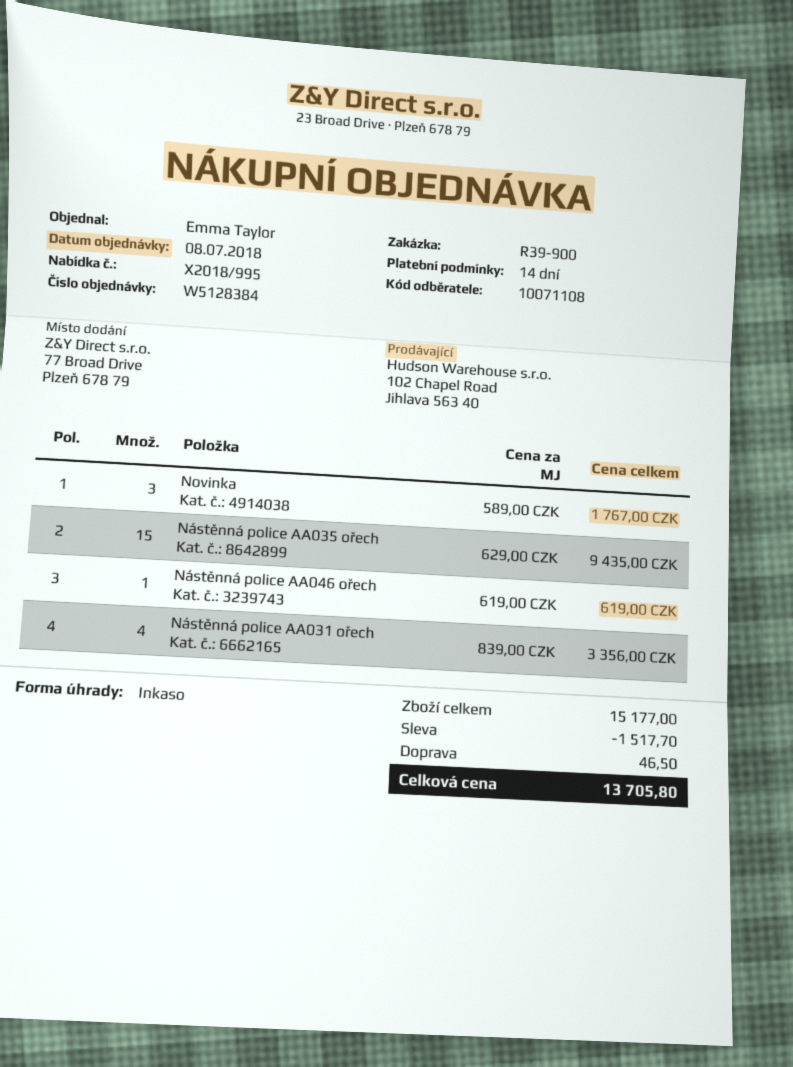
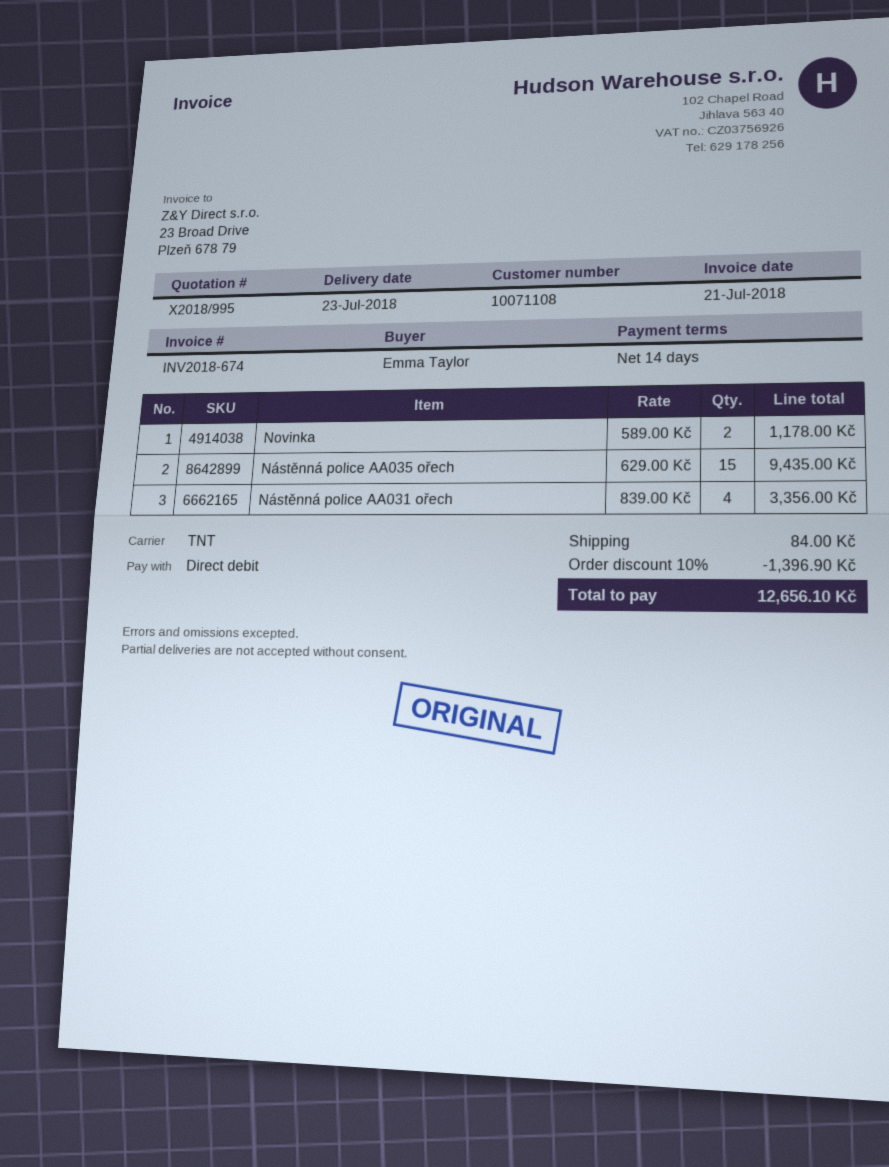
Novinka: 3 x 589.00 = 1767.00 -> 2 x 589.00 = 1178.00
Nástěnná police AA046 ořech: 1 x 619.00 = 619.00 -> none
discount: 1517.70 -> 1396.90
shipping: 46.50 -> 84.00
total: 13705.80 -> 12656.10

